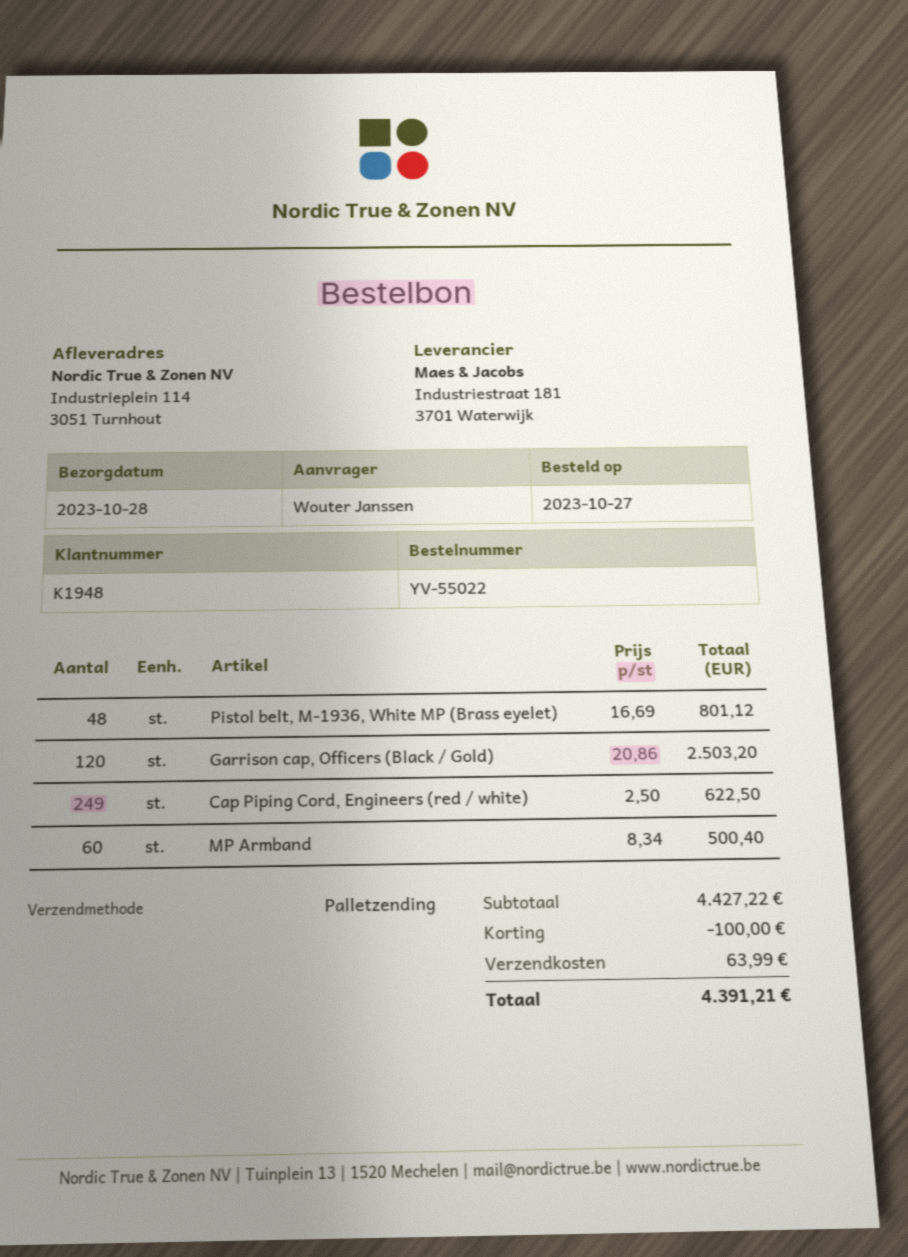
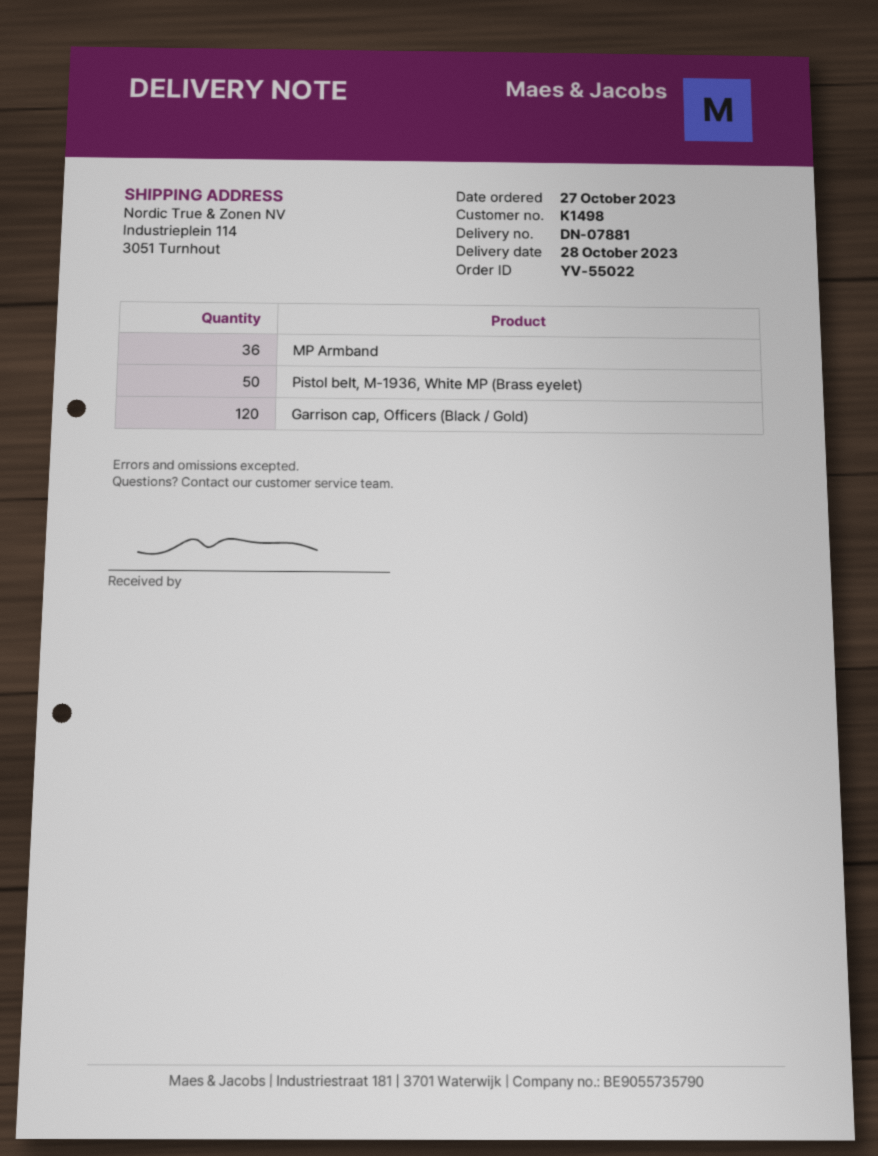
customer number: K1948 -> K1498
Pistol belt, M-1936, White MP (Brass eyelet): 48 -> 50
Cap Piping Cord, Engineers (red / white): 249 -> none
MP Armband: 60 -> 36

